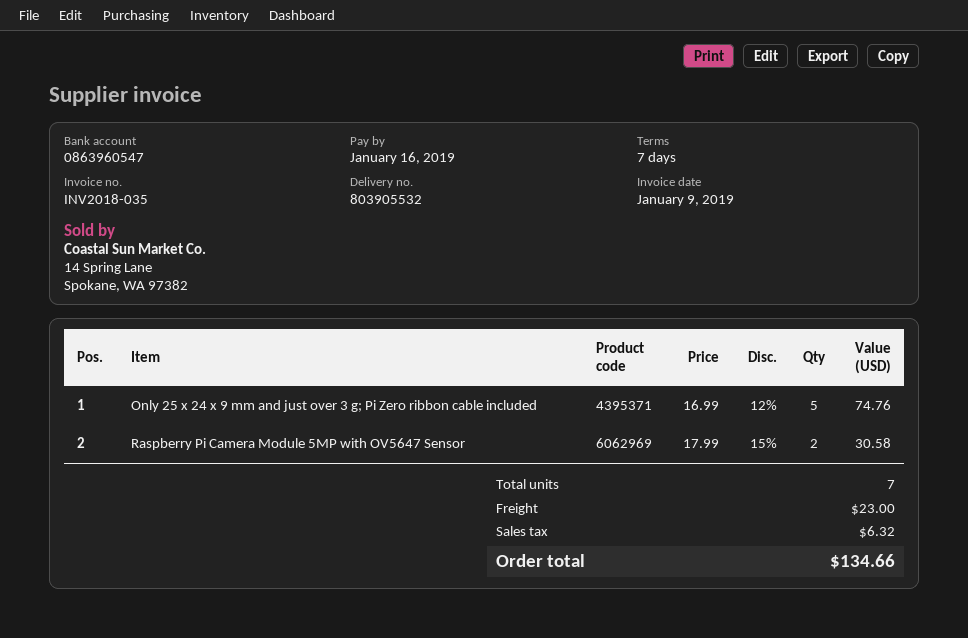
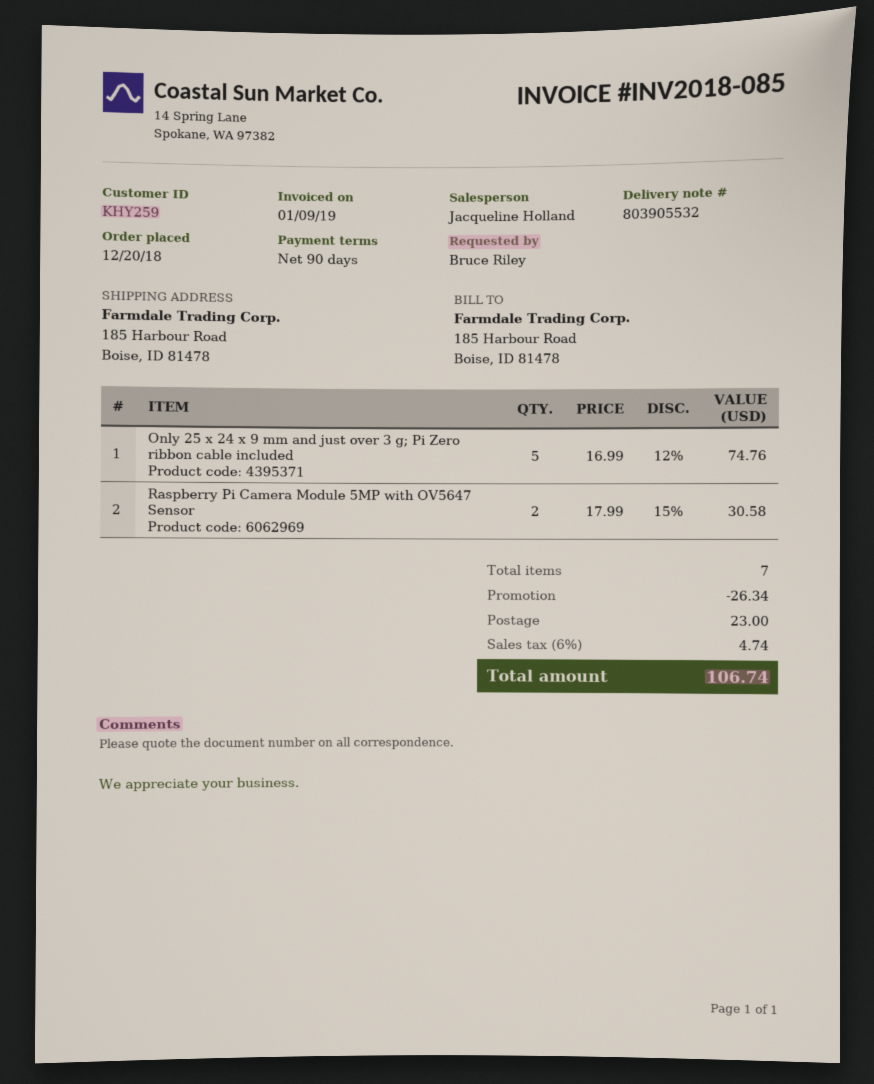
invoice number: INV2018-035 -> INV2018-085
payment terms: 7 days -> 90 days
discount: none -> 26.34
tax: 6.32 -> 4.74
total: 134.66 -> 106.74

